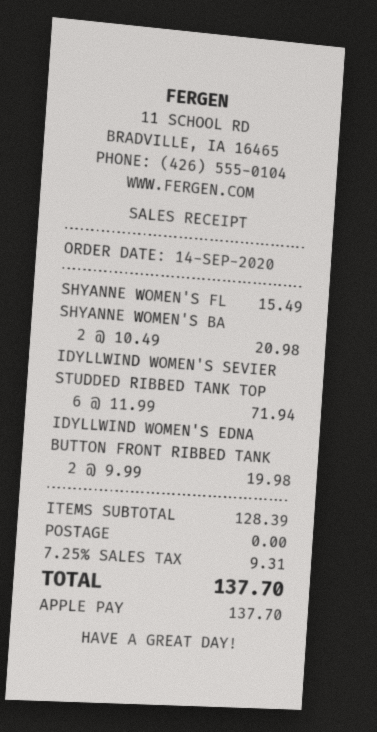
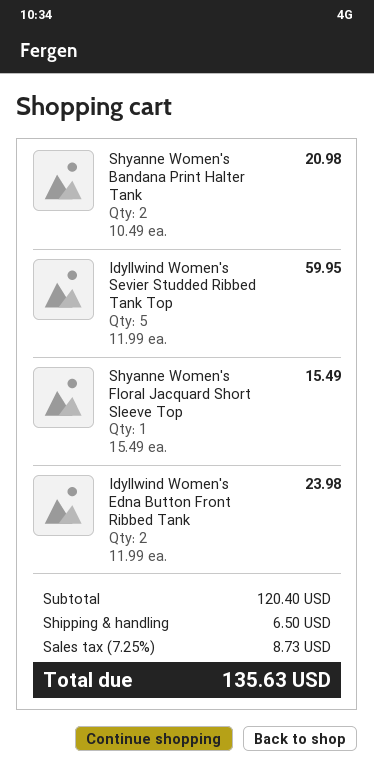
IDYLLWIND WOMEN'S SEVIER STUDDED RIBBED TANK TOP: 6 x 11.99 = 71.94 -> 5 x 11.99 = 59.95
IDYLLWIND WOMEN'S EDNA BUTTON FRONT RIBBED TANK: 2 x 9.99 = 19.98 -> 2 x 11.99 = 23.98
subtotal: 128.39 -> 120.40
shipping: 0.00 -> 6.50
tax: 7.25% = 9.31 -> 7.25% = 8.73
total: 137.70 -> 135.63

